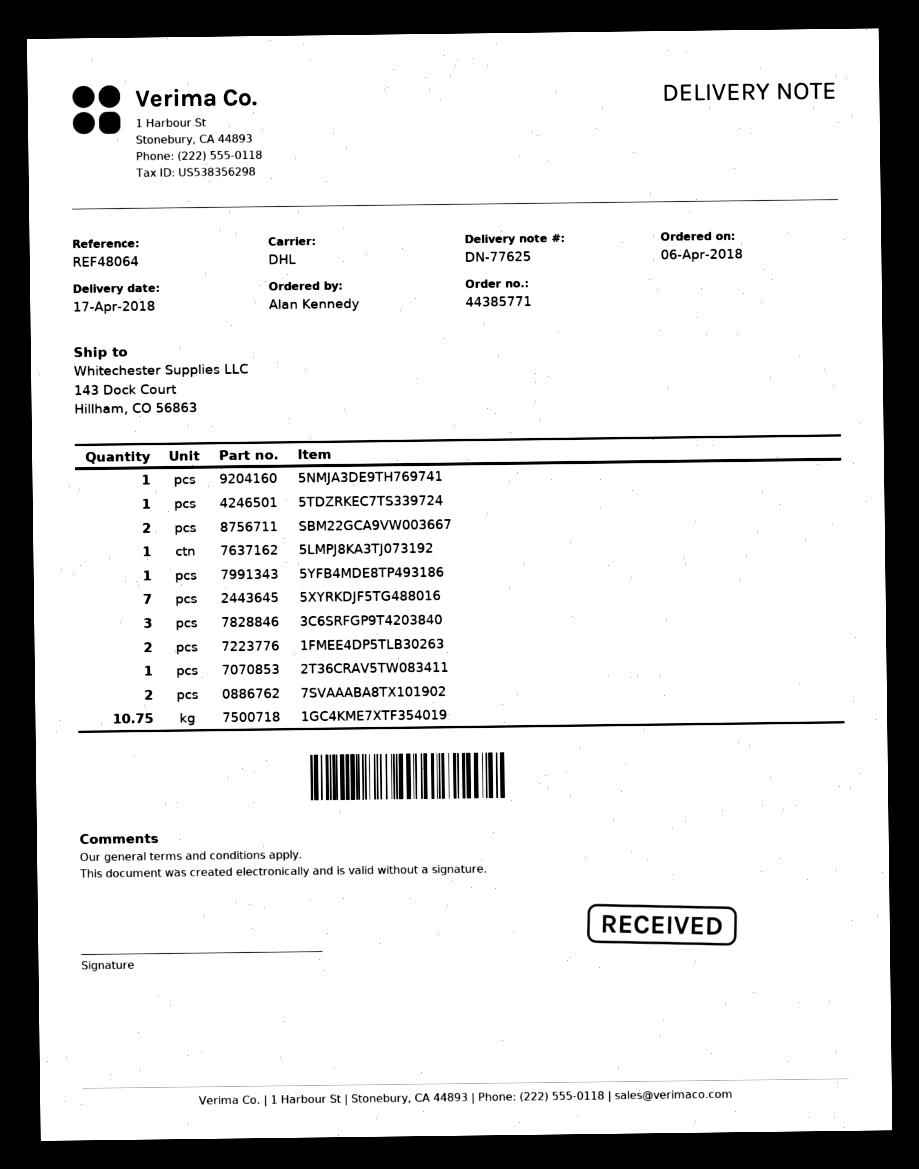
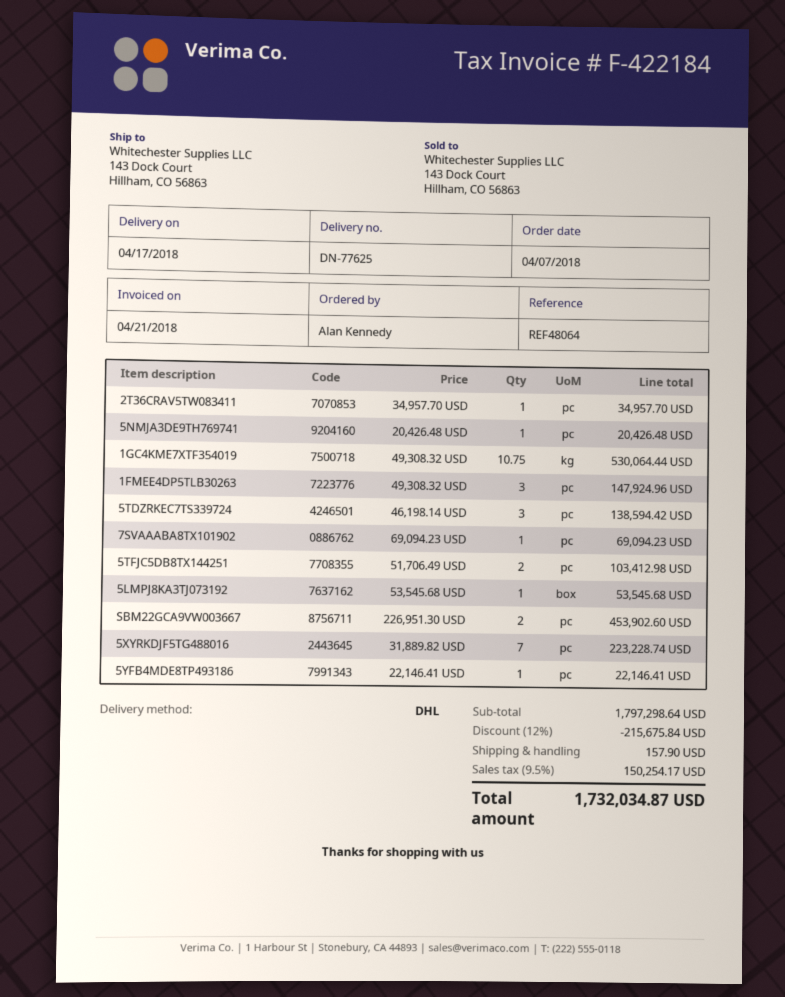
order date: 2018-04-06 -> 2018-04-07
5TDZRKEC7TS339724: 1 -> 3
3C6SRFGP9T4203840: 3 -> none
1FMEE4DP5TLB30263: 2 -> 3
7SVAAABA8TX101902: 2 -> 1
5TFJC5DB8TX144251: none -> 2

